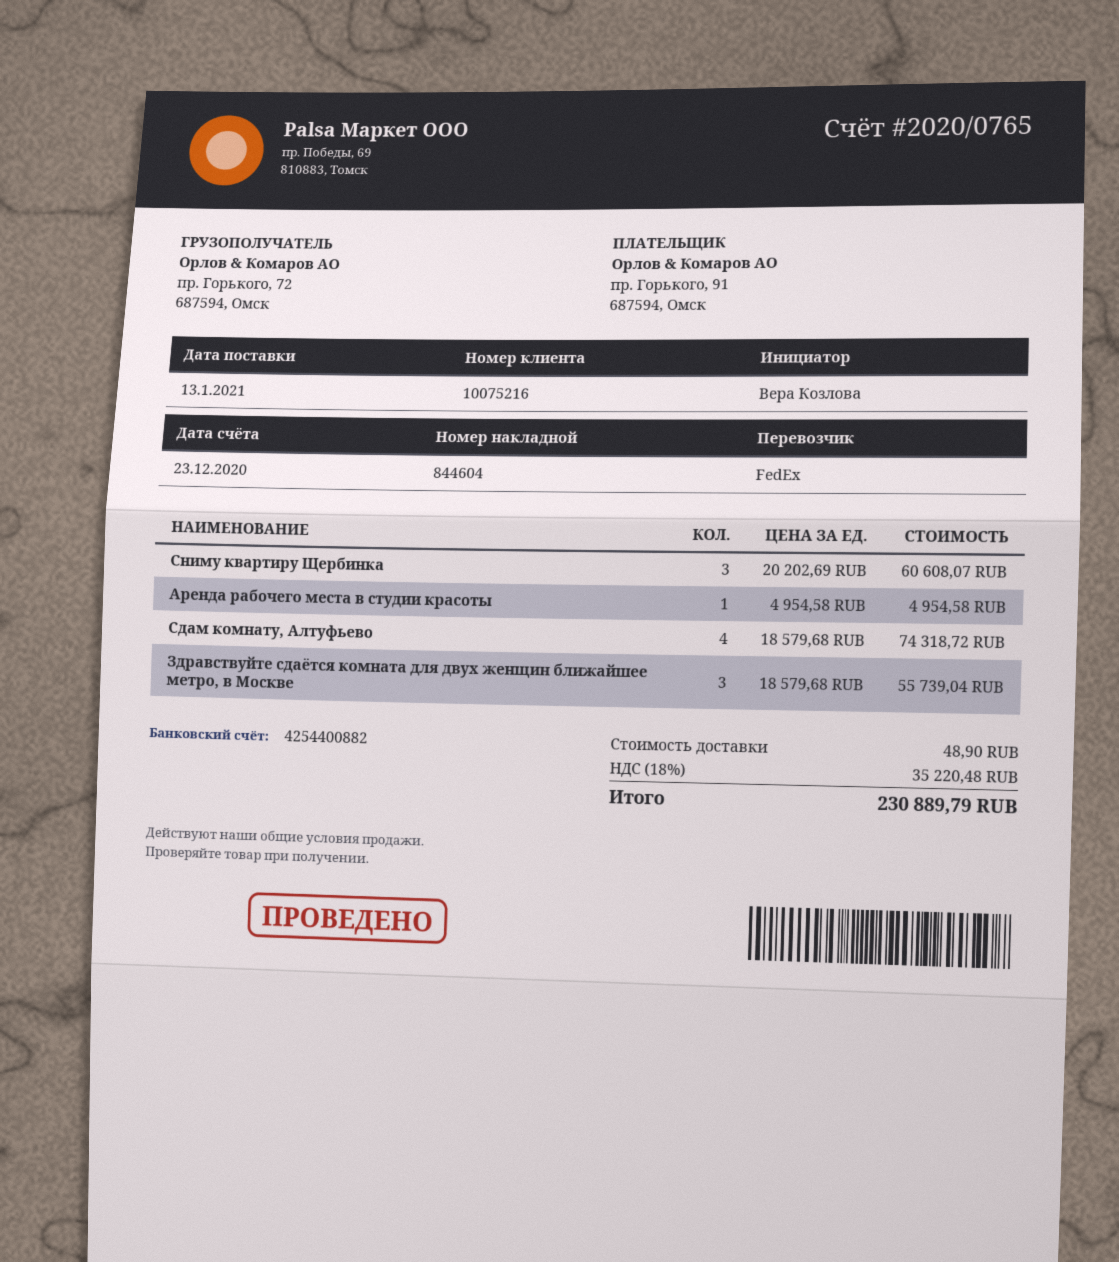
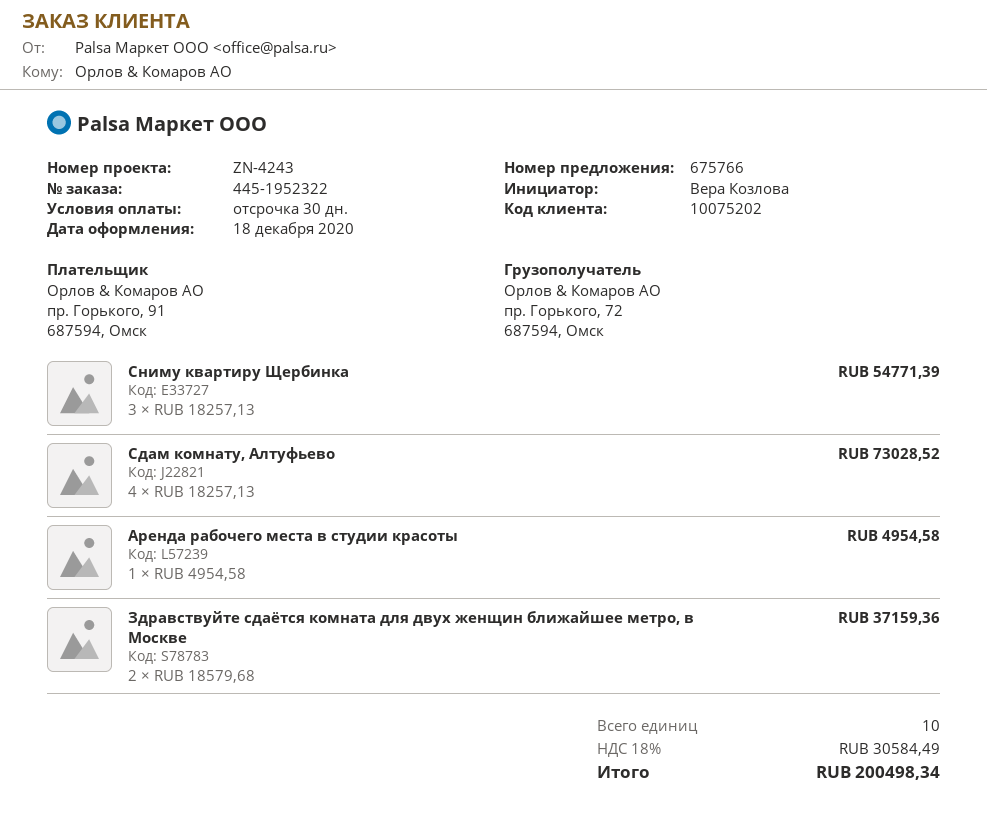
customer number: 10075216 -> 10075202
Сниму квартиру Щербинка: 3 x 20202.69 = 60608.07 -> 3 x 18257.13 = 54771.39
Сдам комнату, Алтуфьево: 4 x 18579.68 = 74318.72 -> 4 x 18257.13 = 73028.52
Здравствуйте сдаётся комната для двух женщин ближайшее метро, в Москве: 3 x 18579.68 = 55739.04 -> 2 x 18579.68 = 37159.36
shipping: 48.90 -> none
tax: 18% = 35220.48 -> 18% = 30584.49
total: 230889.79 -> 200498.34

